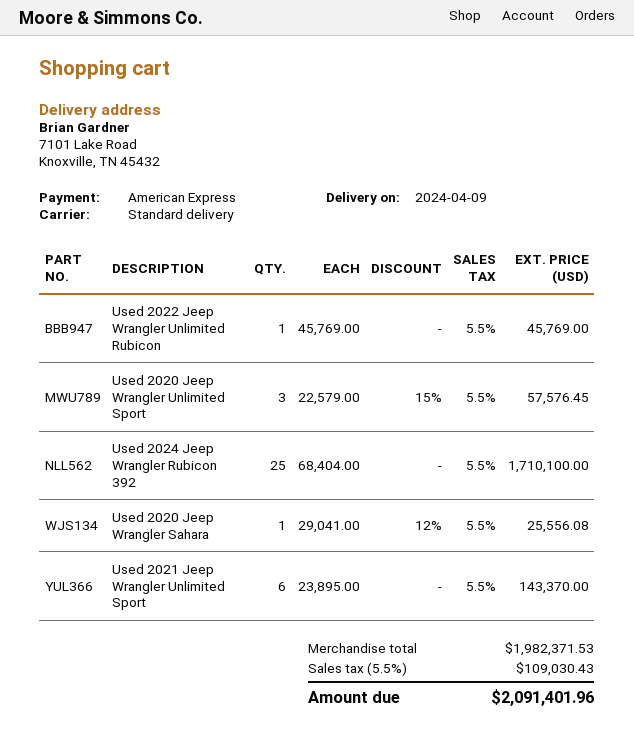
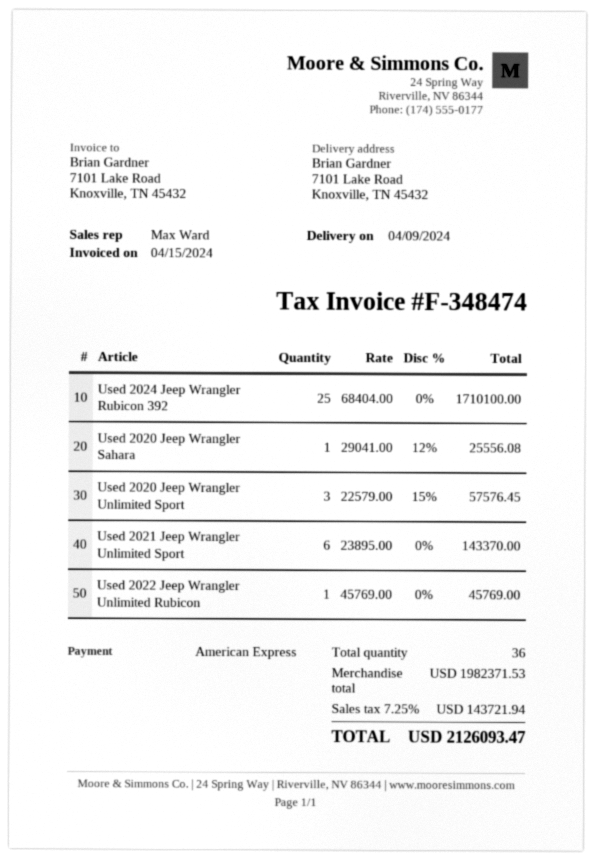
tax: 5.5% = 109030.43 -> 7.25% = 143721.94
total: 2091401.96 -> 2126093.47

